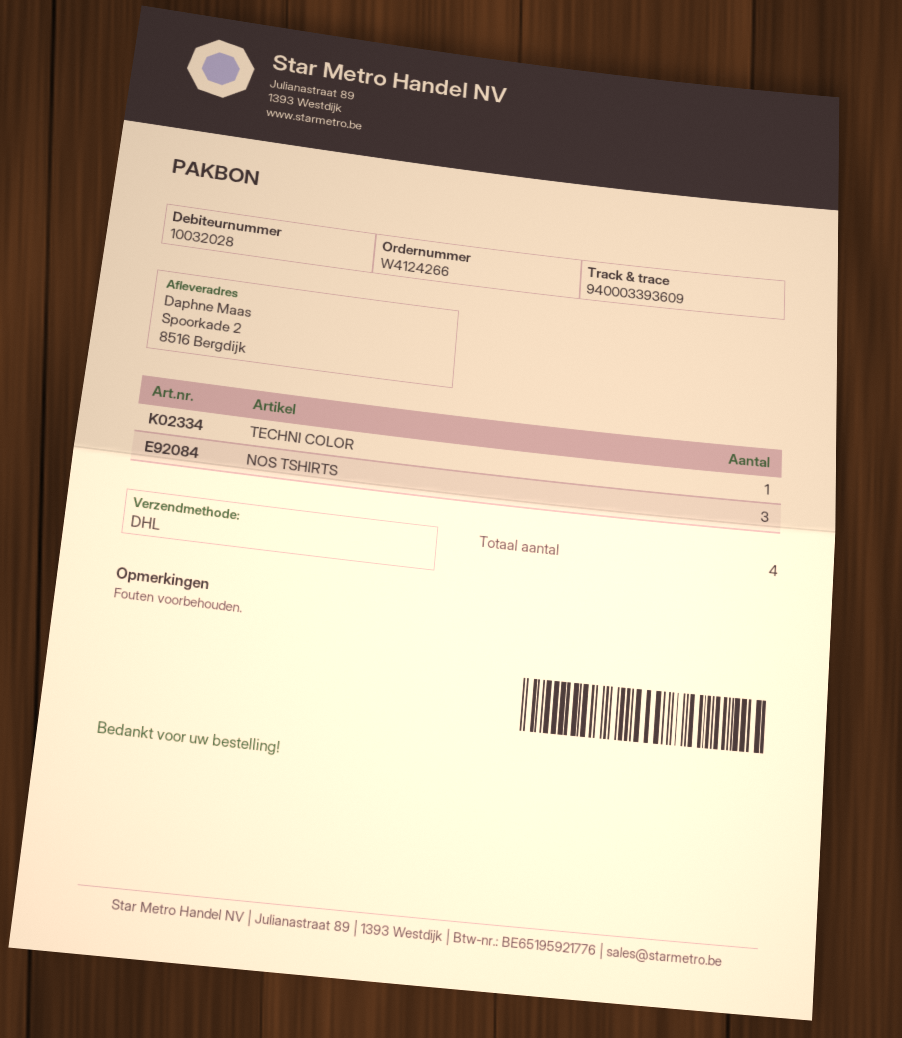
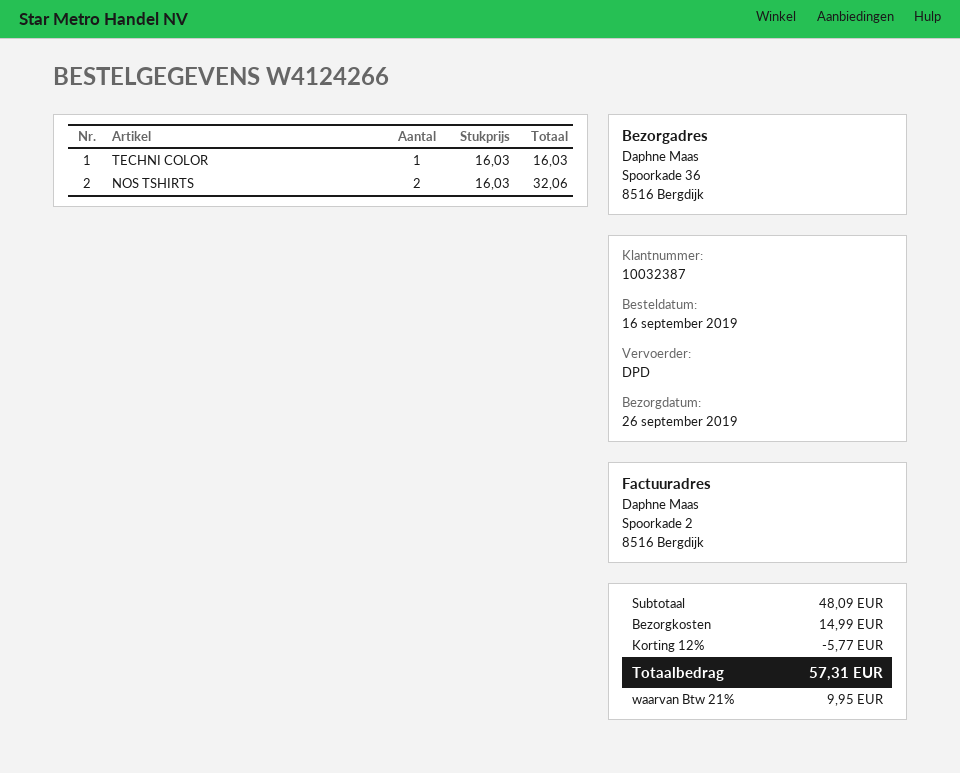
customer number: 10032028 -> 10032387
shipping method: DHL -> DPD
ship to: Spoorkade 2, 8516 Bergdijk -> Spoorkade 36, 8516 Bergdijk
NOS TSHIRTS: 3 -> 2

